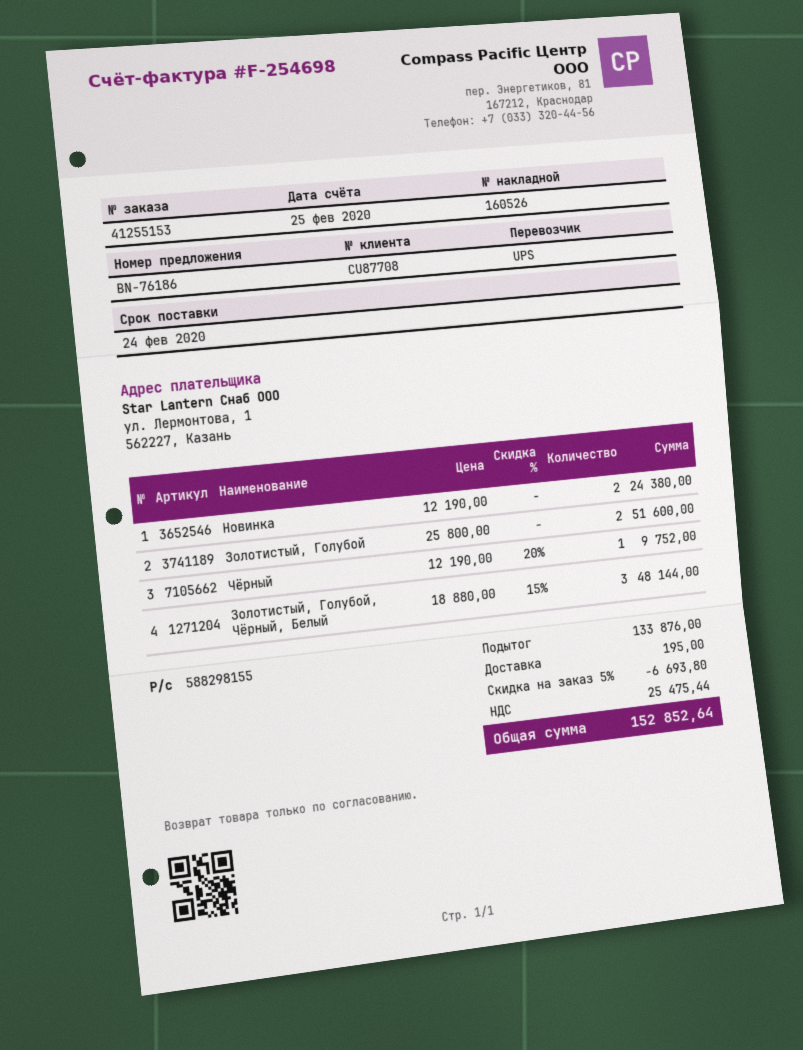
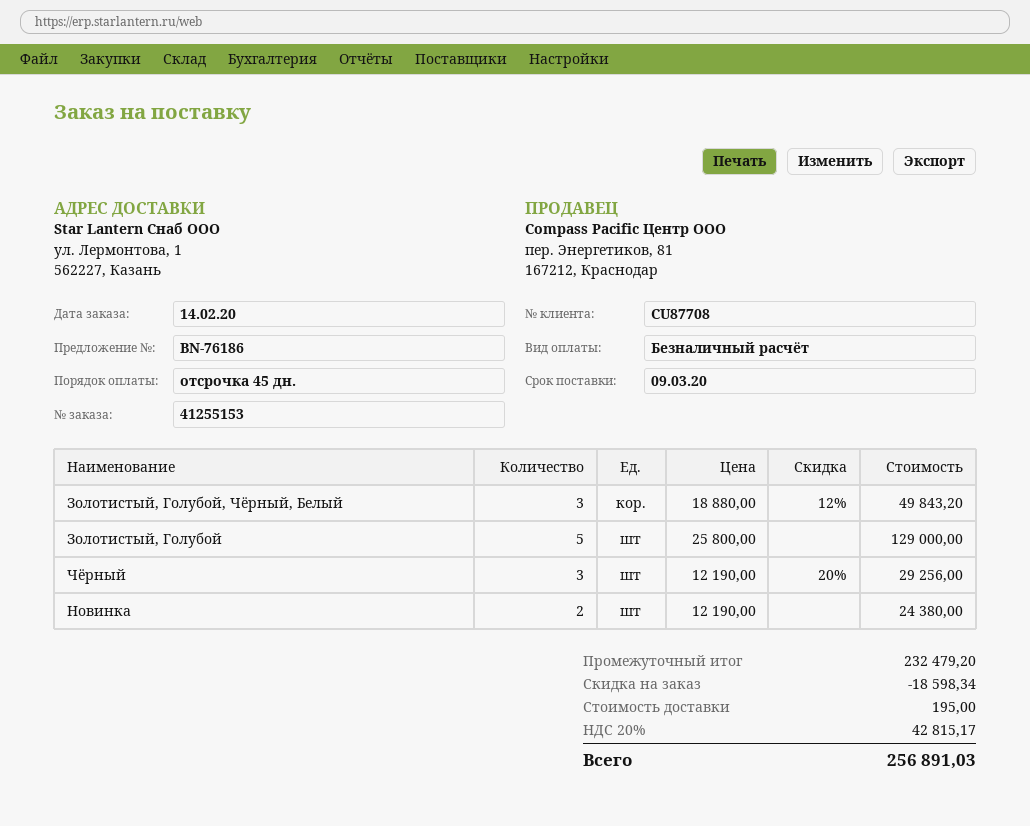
delivery date: 2020-02-24 -> 2020-03-09
Золотистый, Голубой: 2 x 25800.00 = 51600.00 -> 5 x 25800.00 = 129000.00
Чёрный: 1 x 12190.00 - 20% = 9752.00 -> 3 x 12190.00 - 20% = 29256.00
Золотистый, Голубой, Чёрный, Белый: 3 x 18880.00 - 15% = 48144.00 -> 3 x 18880.00 - 12% = 49843.20
subtotal: 133876.00 -> 232479.20
discount: 6693.80 -> 18598.34
tax: 25475.44 -> 42815.17
total: 152852.64 -> 256891.03

